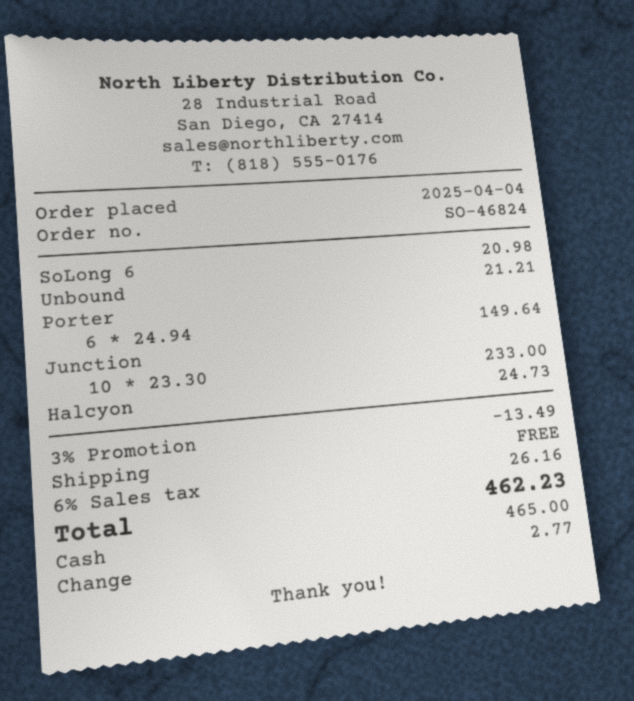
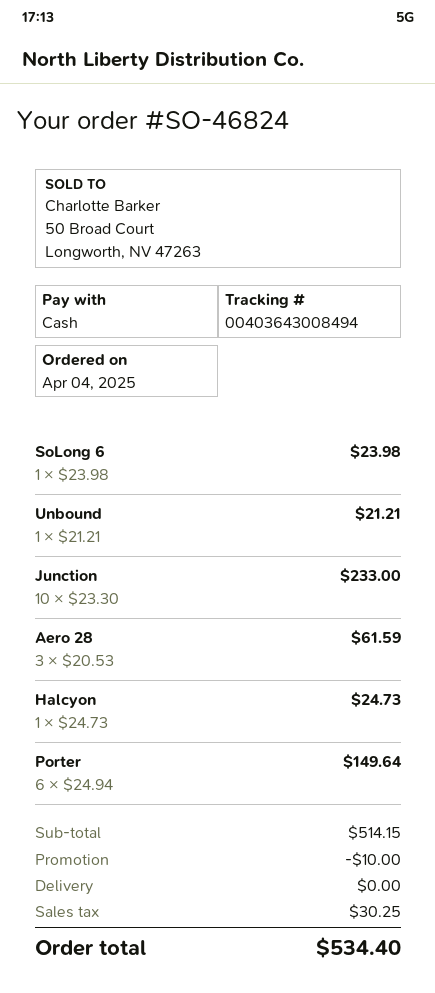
SoLong 6: 1 x 20.98 = 20.98 -> 1 x 23.98 = 23.98
Aero 28: none -> 3 x 20.53 = 61.59
discount: 13.49 -> 10.00
tax: 26.16 -> 30.25
total: 462.23 -> 534.40

